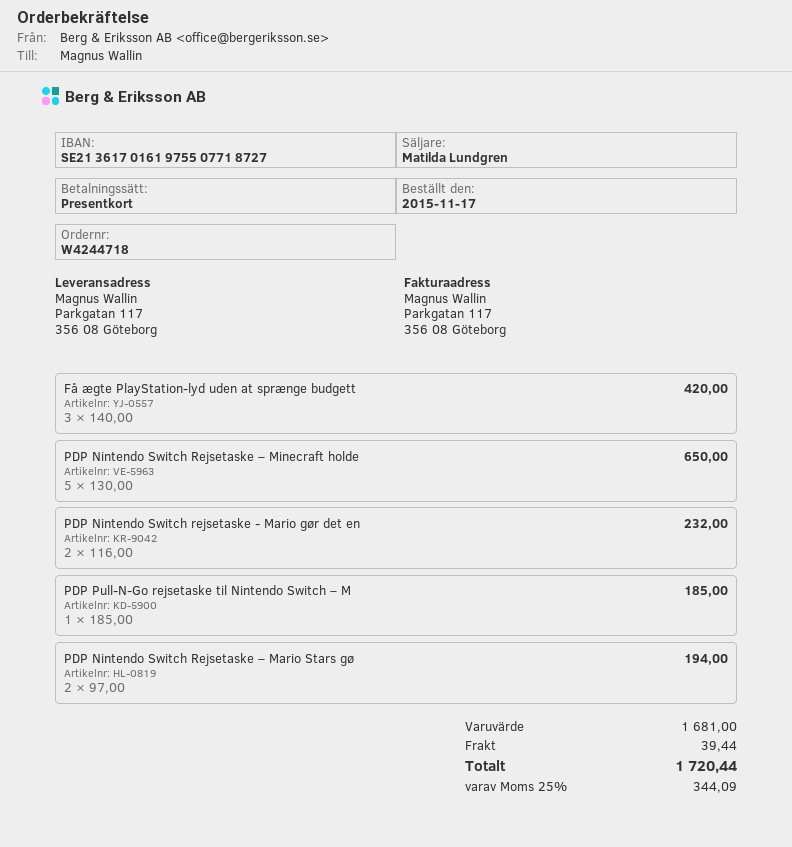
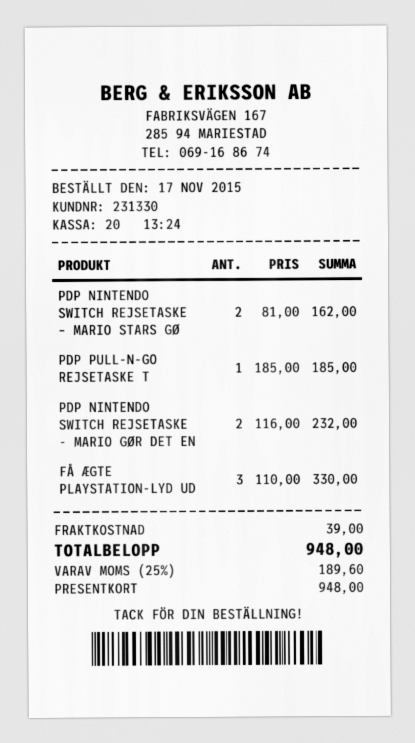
Få ægte PlayStation-lyd uden at sprænge budgett: 3 x 140.00 = 420.00 -> 3 x 110.00 = 330.00
PDP Nintendo Switch Rejsetaske – Minecraft holde: 5 x 130.00 = 650.00 -> none
PDP Nintendo Switch Rejsetaske – Mario Stars gø: 2 x 97.00 = 194.00 -> 2 x 81.00 = 162.00
shipping: 39.44 -> 39.00
tax: 25% = 344.09 -> 25% = 189.60
total: 1720.44 -> 948.00

